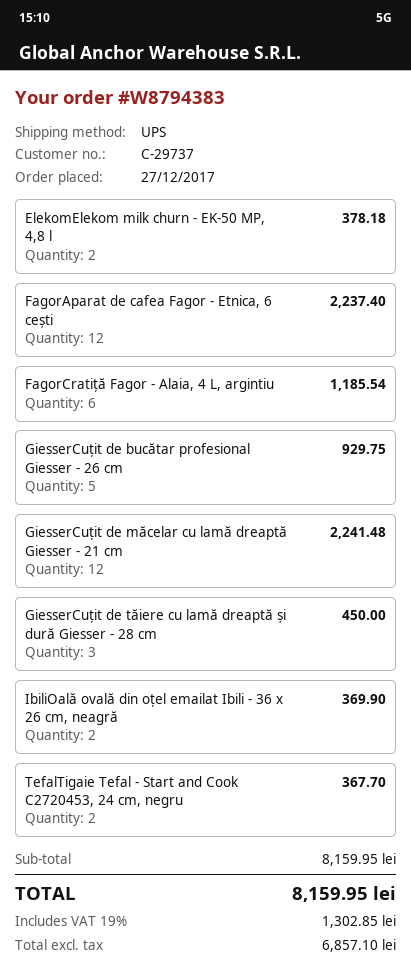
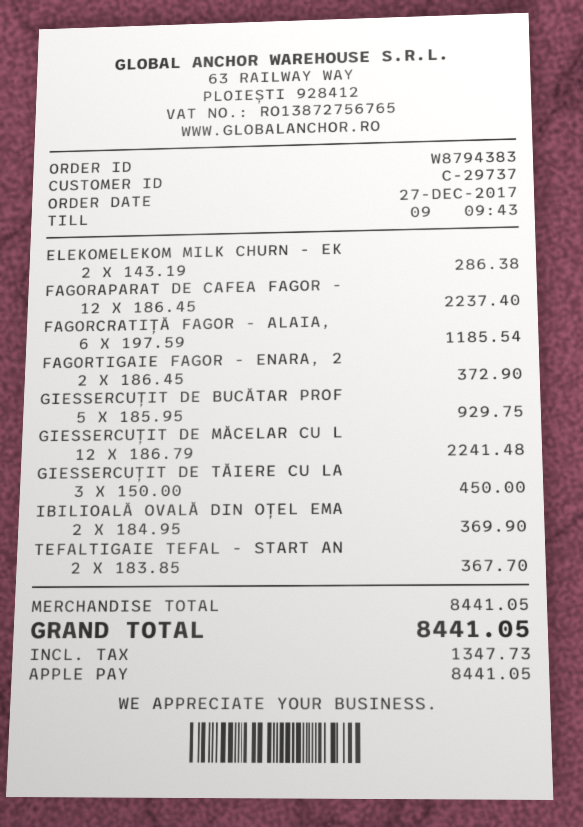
ElekomElekom milk churn - EK-50 MP, 4,8 l: 2 for 378.18 -> 2 for 286.38
FAGORTIGAIE FAGOR - ENARA, 2: none -> 2 for 372.90
subtotal: 8159.95 -> 8441.05
tax: 1302.85 -> 1347.73
total: 8159.95 -> 8441.05

